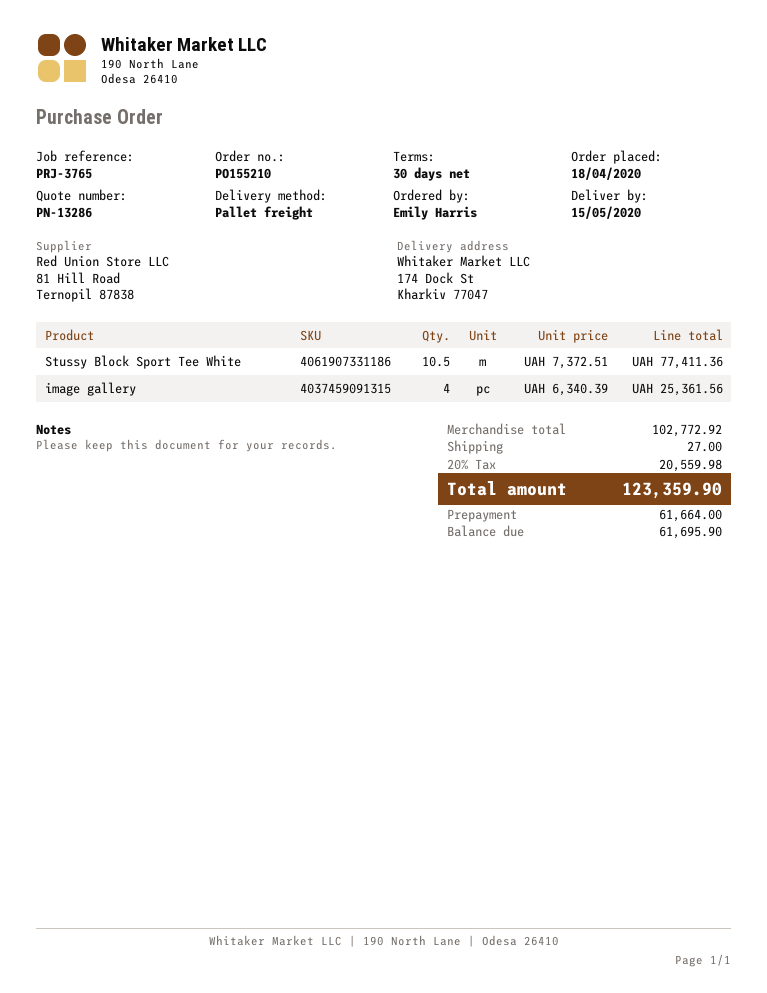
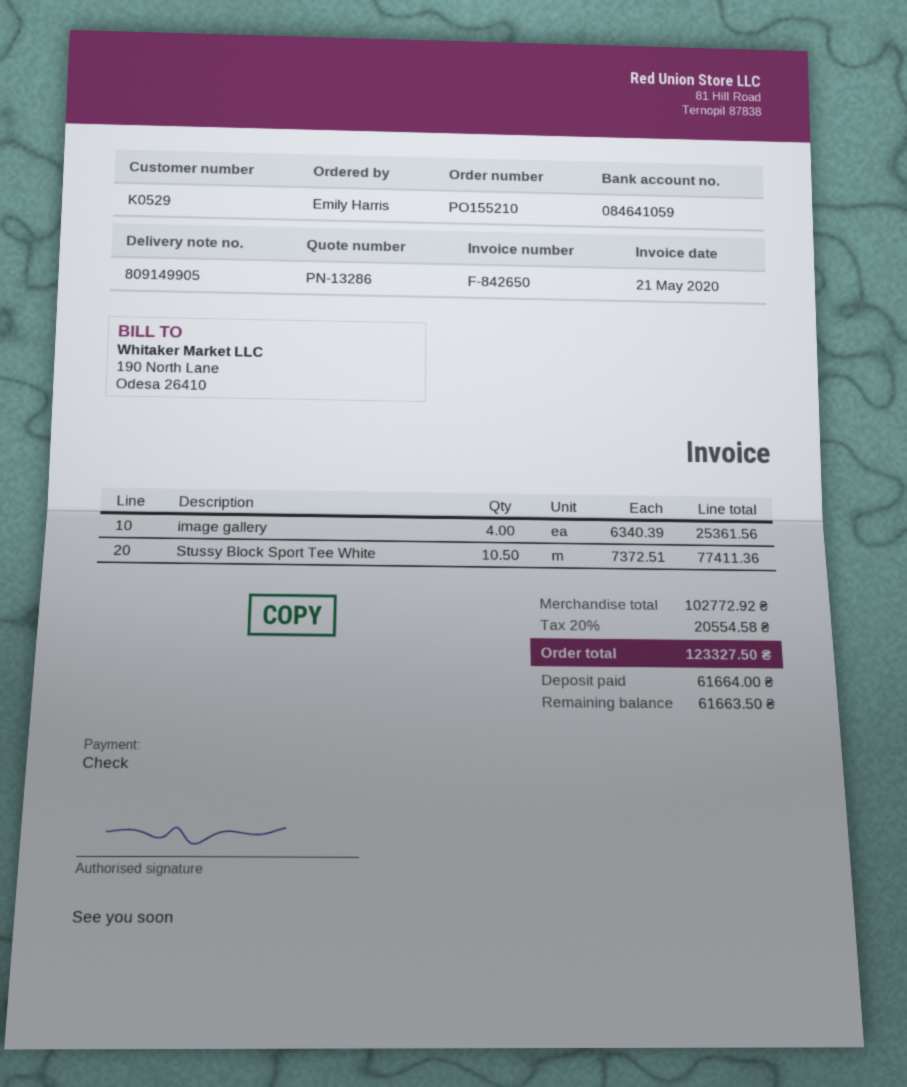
shipping: 27.00 -> none
tax: 20% = 20559.98 -> 20% = 20554.58
total: 123359.90 -> 123327.50
balance: 61695.90 -> 61663.50

